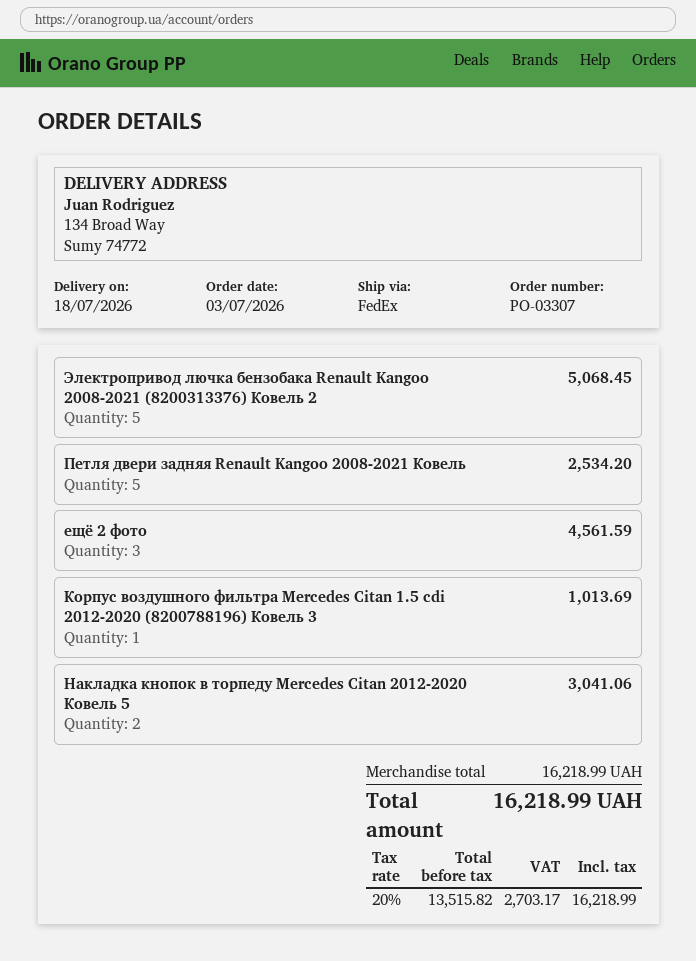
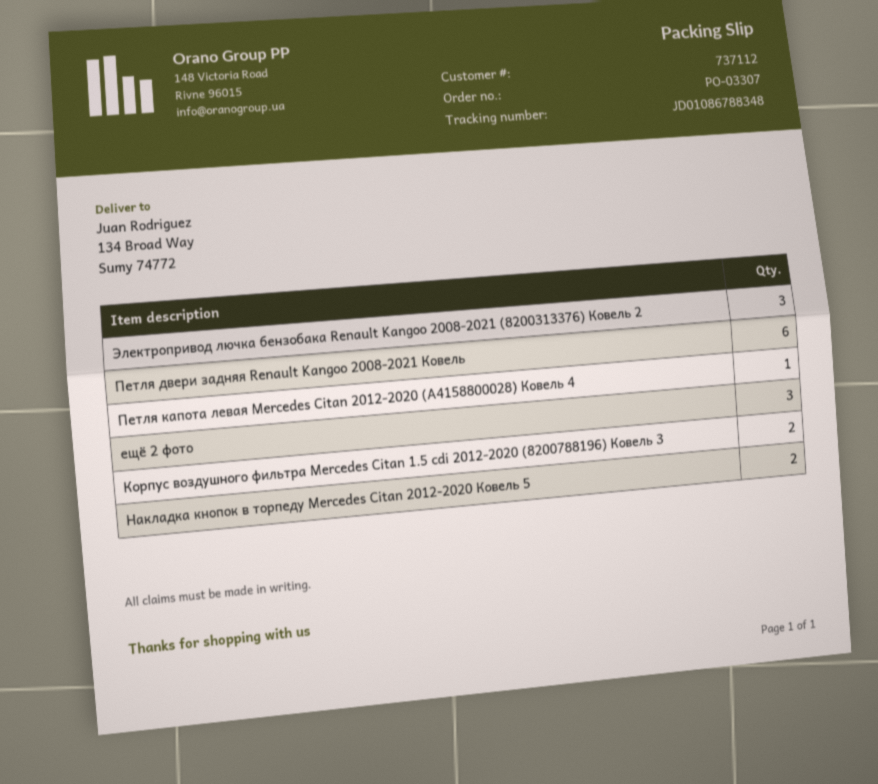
Электропривод лючка бензобака Renault Kangoo 2008-2021 (8200313376) Ковель 2: 5 -> 3
Петля двери задняя Renault Kangoo 2008-2021 Ковель: 5 -> 6
Корпус воздушного фильтра Mercedes Citan 1.5 cdi 2012-2020 (8200788196) Ковель 3: 1 -> 2
Петля капота левая Mercedes Citan 2012-2020 (A4158800028) Ковель 4: none -> 1

